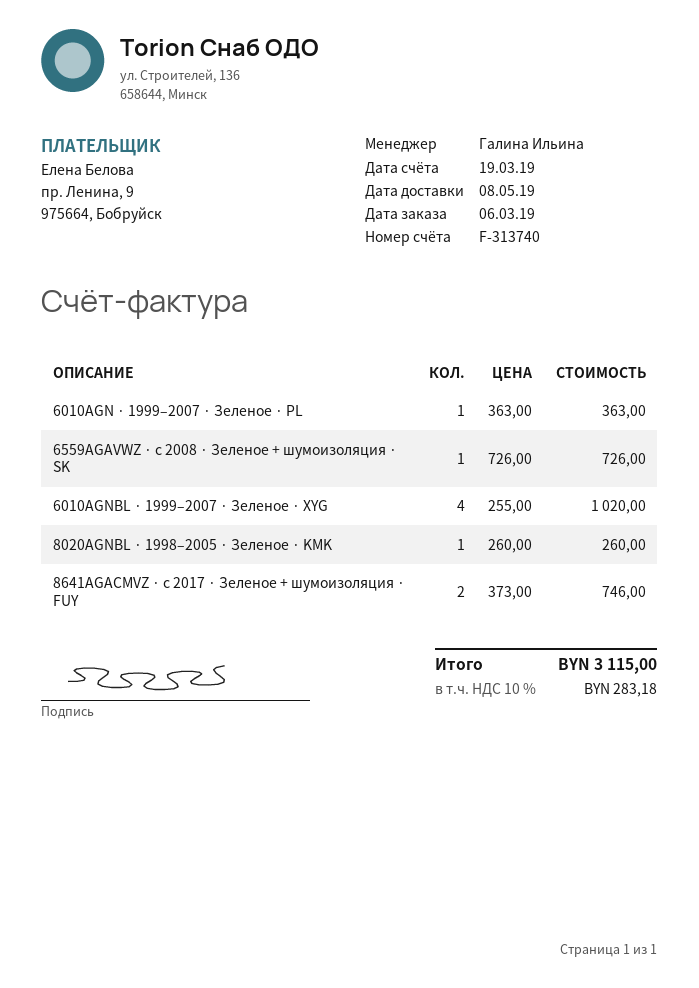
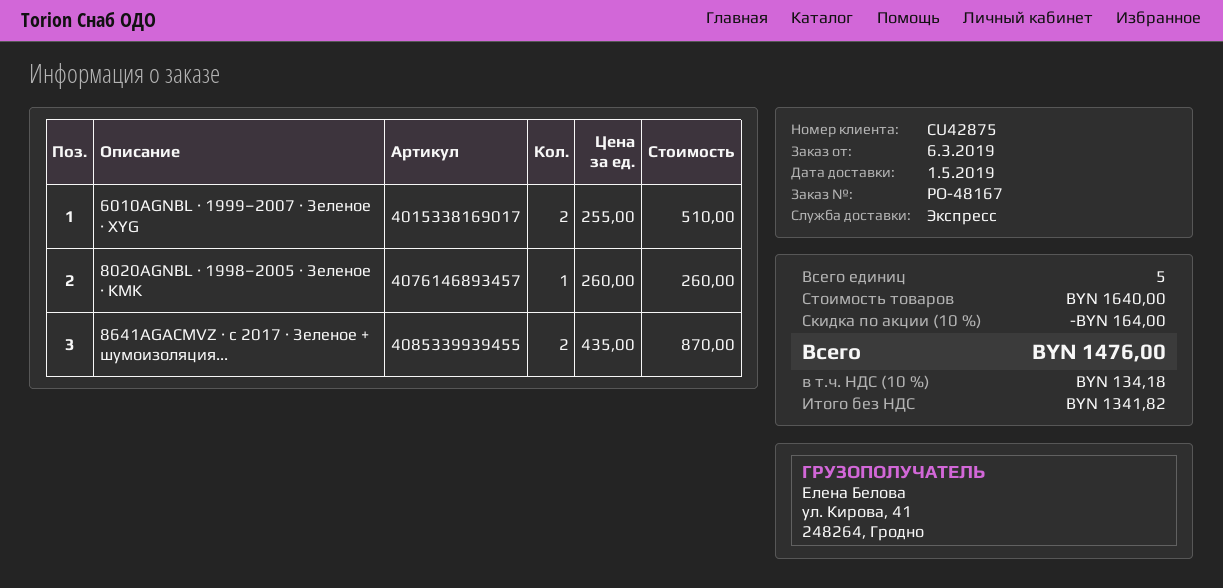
delivery date: 2019-05-08 -> 2019-05-01
6010AGN · 1999–2007 · Зеленое · PL: 1 x 363.00 = 363.00 -> none
6559AGAVWZ · с 2008 · Зеленое + шумоизоляция · SK: 1 x 726.00 = 726.00 -> none
6010AGNBL · 1999–2007 · Зеленое · XYG: 4 x 255.00 = 1020.00 -> 2 x 255.00 = 510.00
8641AGACMVZ · с 2017 · Зеленое + шумоизоляция · FUY: 2 x 373.00 = 746.00 -> 2 x 435.00 = 870.00
discount: none -> 10% = 164.00
tax: 10% = 283.18 -> 10% = 134.18
total: 3115.00 -> 1476.00

